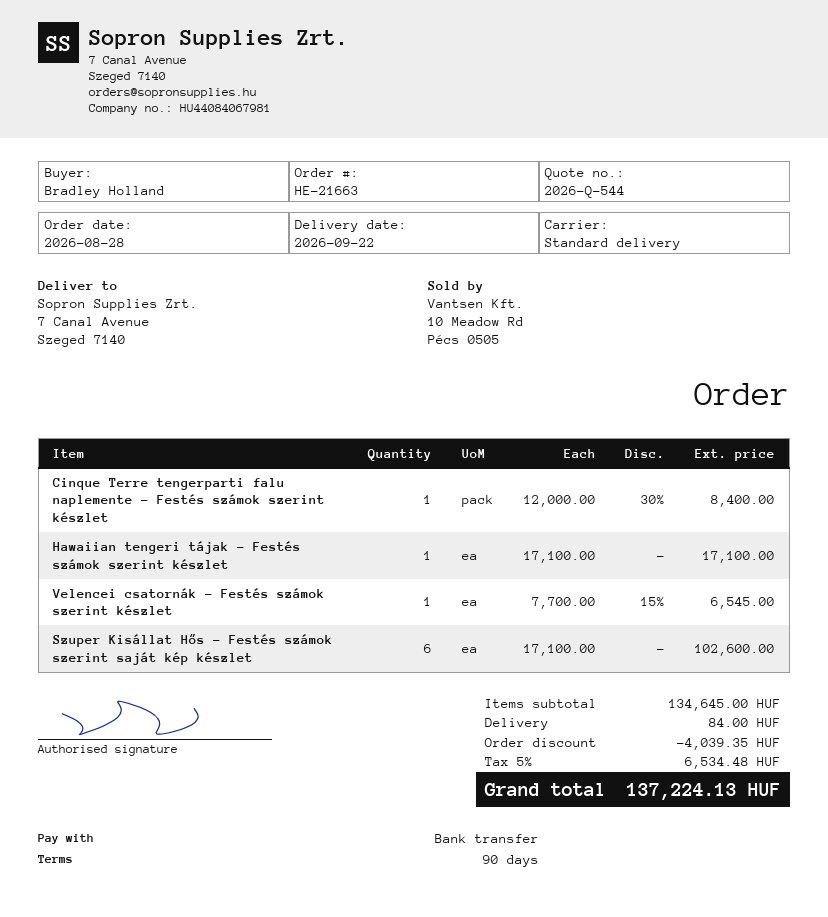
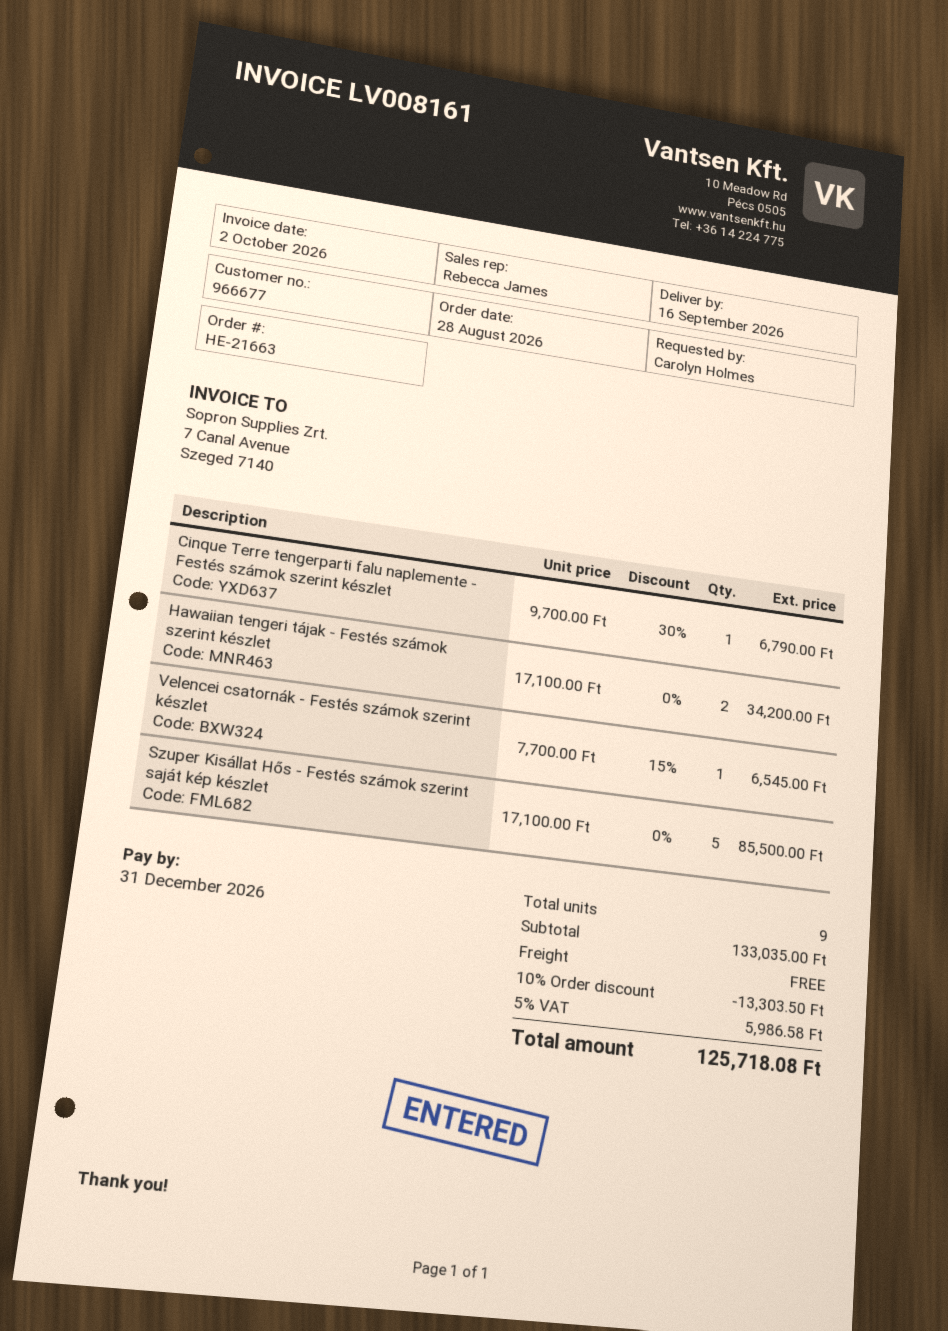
delivery date: 2026-09-22 -> 2026-09-16
ordered by: Bradley Holland -> Carolyn Holmes
Cinque Terre tengerparti falu naplemente - Festés számok szerint készlet: 1 x 12000.00 - 30% = 8400.00 -> 1 x 9700.00 - 30% = 6790.00
Hawaiian tengeri tájak - Festés számok szerint készlet: 1 x 17100.00 = 17100.00 -> 2 x 17100.00 = 34200.00
Szuper Kisállat Hős - Festés számok szerint saját kép készlet: 6 x 17100.00 = 102600.00 -> 5 x 17100.00 = 85500.00
subtotal: 134645.00 -> 133035.00
discount: 4039.35 -> 13303.50
shipping: 84.00 -> 0.00
tax: 5% = 6534.48 -> 5% = 5986.58
total: 137224.13 -> 125718.08

